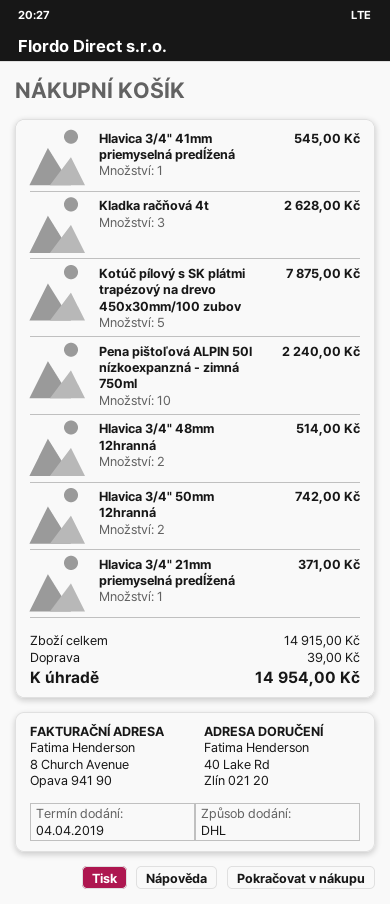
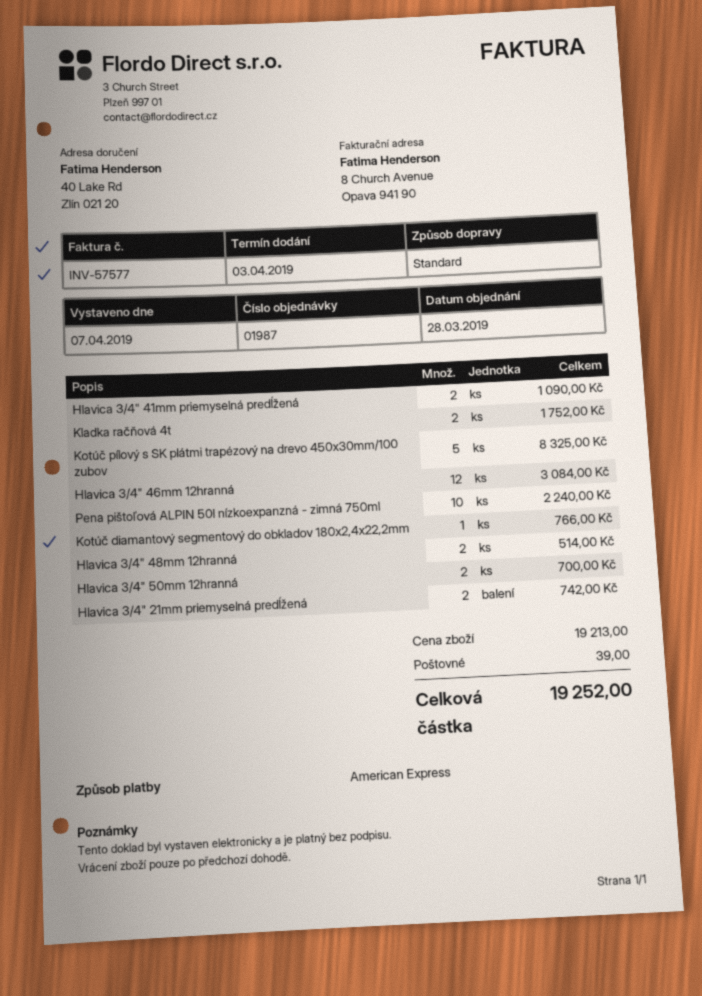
delivery date: 2019-04-04 -> 2019-04-03
shipping method: DHL -> standard
Hlavica 3/4" 41mm priemyselná predĺžená: 1 for 545.00 -> 2 for 1090.00
Kladka račňová 4t: 3 for 2628.00 -> 2 for 1752.00
Kotúč pílový s SK plátmi trapézový na drevo 450x30mm/100 zubov: 5 for 7875.00 -> 5 for 8325.00
Hlavica 3/4" 50mm 12hranná: 2 for 742.00 -> 2 for 700.00
Hlavica 3/4" 21mm priemyselná predĺžená: 1 for 371.00 -> 2 for 742.00
Hlavica 3/4" 46mm 12hranná: none -> 12 for 3084.00
Kotúč diamantový segmentový do obkladov 180x2,4x22,2mm: none -> 1 for 766.00
subtotal: 14915.00 -> 19213.00
total: 14954.00 -> 19252.00

